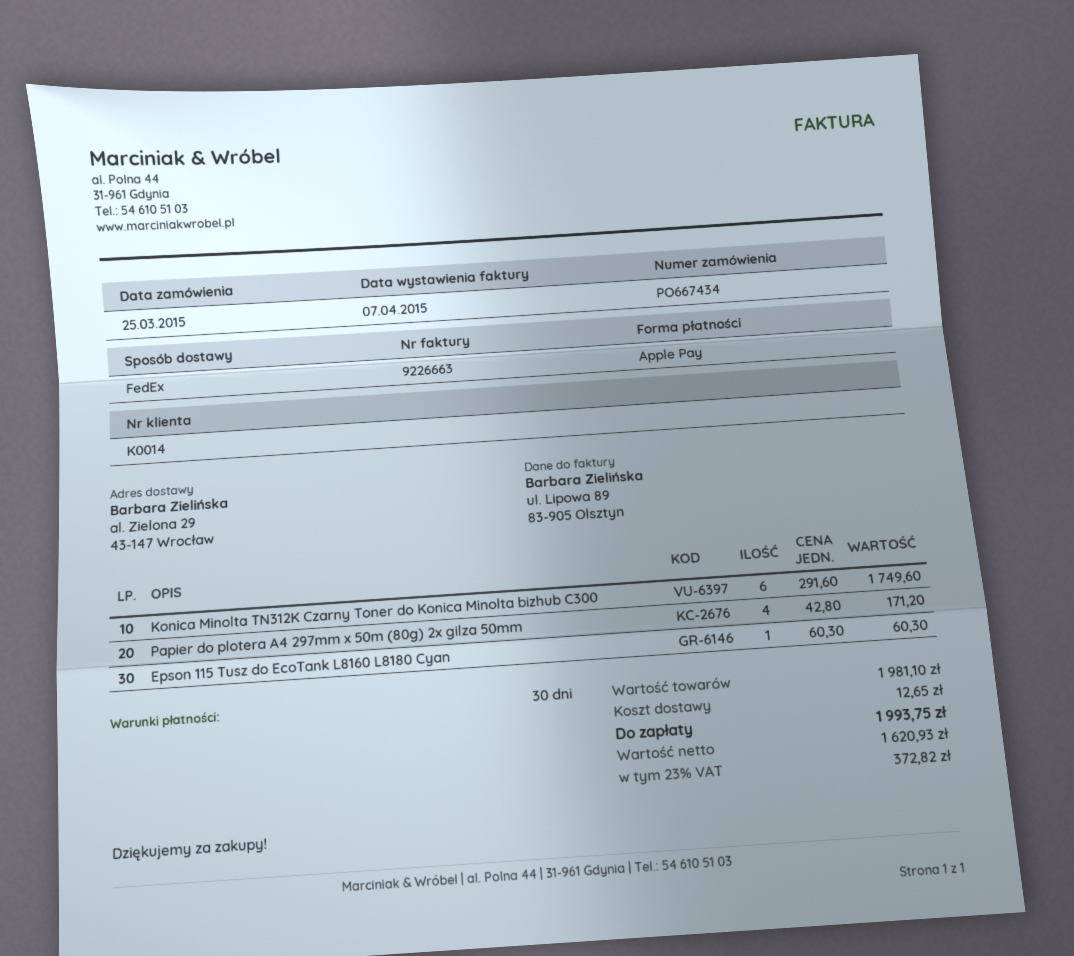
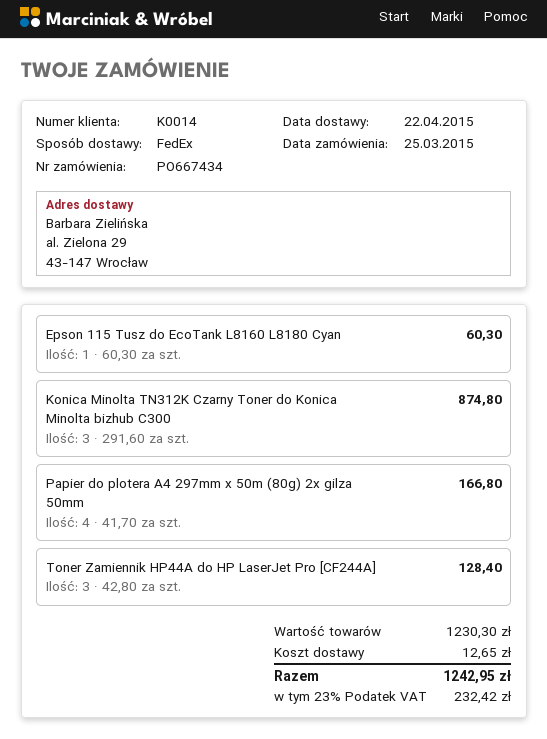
Konica Minolta TN312K Czarny Toner do Konica Minolta bizhub C300: 6 x 291.60 = 1749.60 -> 3 x 291.60 = 874.80
Papier do plotera A4 297mm x 50m (80g) 2x gilza 50mm: 4 x 42.80 = 171.20 -> 4 x 41.70 = 166.80
Toner Zamiennik HP44A do HP LaserJet Pro [CF244A]: none -> 3 x 42.80 = 128.40
subtotal: 1981.10 -> 1230.30
tax: 23% = 372.82 -> 23% = 232.42
total: 1993.75 -> 1242.95

